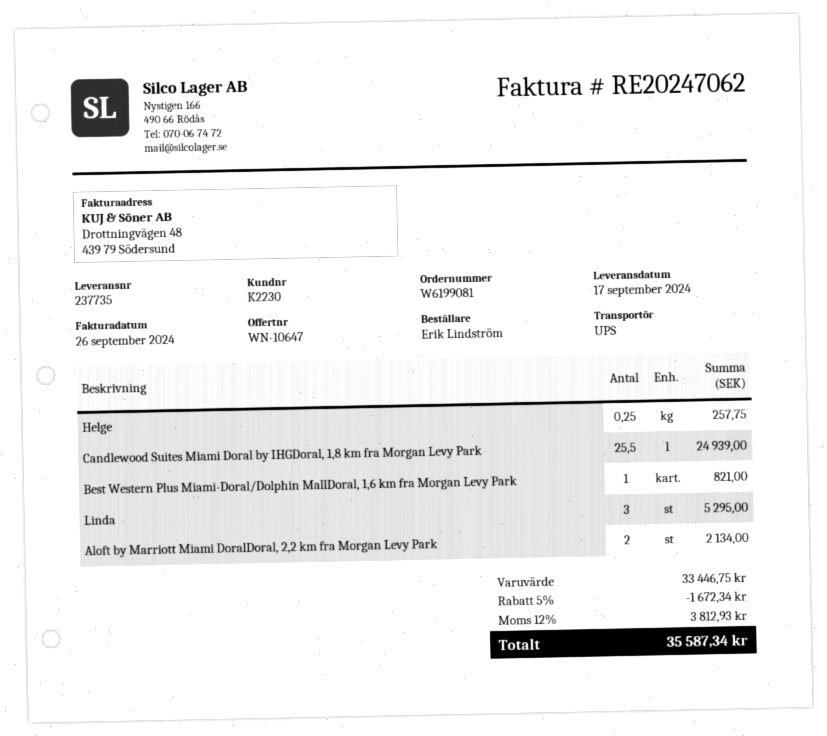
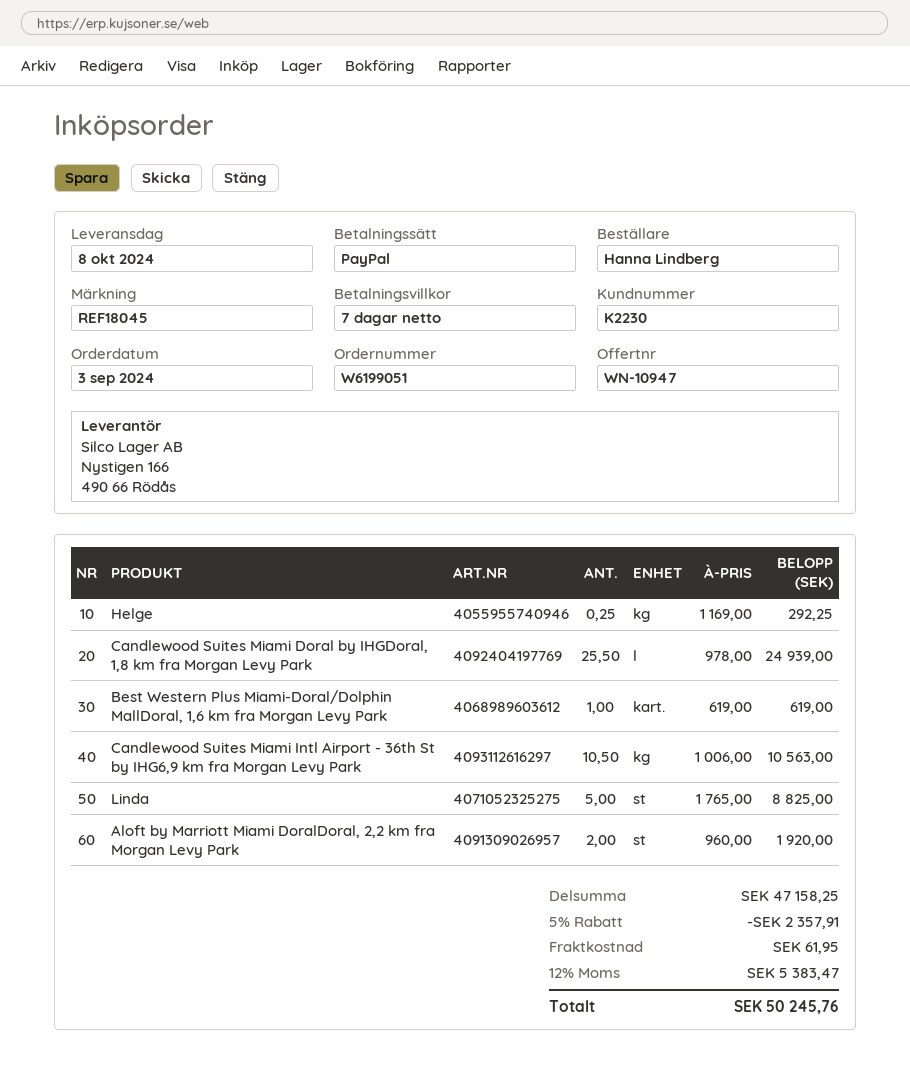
quote number: WN-10647 -> WN-10947
order number: W6199081 -> W6199051
delivery date: 2024-09-17 -> 2024-10-08
ordered by: Erik Lindström -> Hanna Lindberg
Helge: 0.25 for 257.75 -> 0.25 for 292.25
Best Western Plus Miami-Doral/Dolphin MallDoral, 1,6 km fra Morgan Levy Park: 1 for 821.00 -> 1 for 619.00
Linda: 3 for 5295.00 -> 5 for 8825.00
Aloft by Marriott Miami DoralDoral, 2,2 km fra Morgan Levy Park: 2 for 2134.00 -> 2 for 1920.00
Candlewood Suites Miami Intl Airport - 36th St by IHG6,9 km fra Morgan Levy Park: none -> 10.5 for 10563.00
subtotal: 33446.75 -> 47158.25
discount: 5% = 1672.34 -> 5% = 2357.91
shipping: none -> 61.95
tax: 12% = 3812.93 -> 12% = 5383.47
total: 35587.34 -> 50245.76

